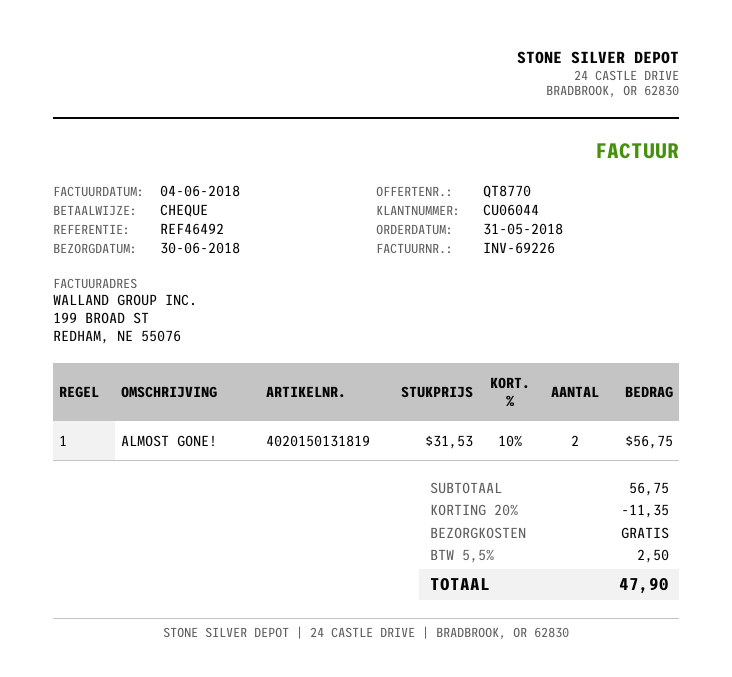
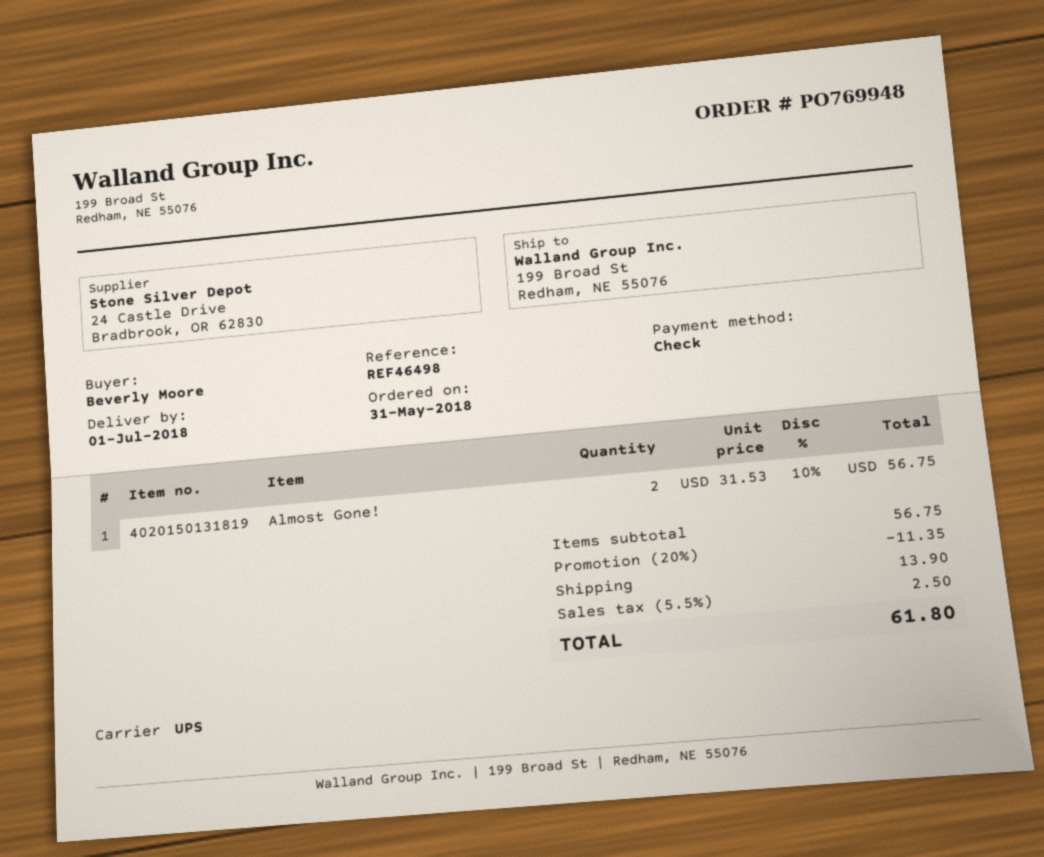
delivery date: 2018-06-30 -> 2018-07-01
reference: REF46492 -> REF46498
shipping: 0.00 -> 13.90
total: 47.90 -> 61.80

